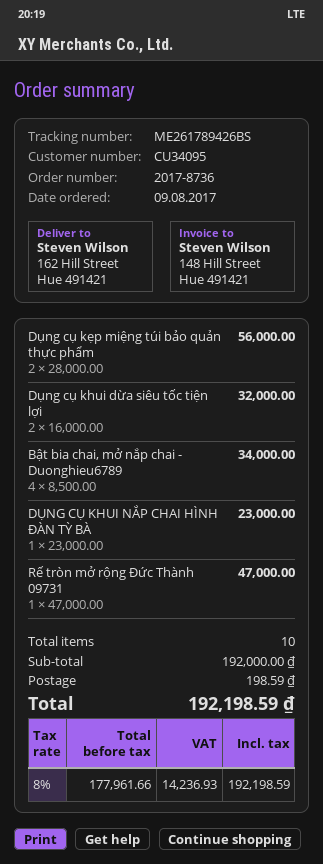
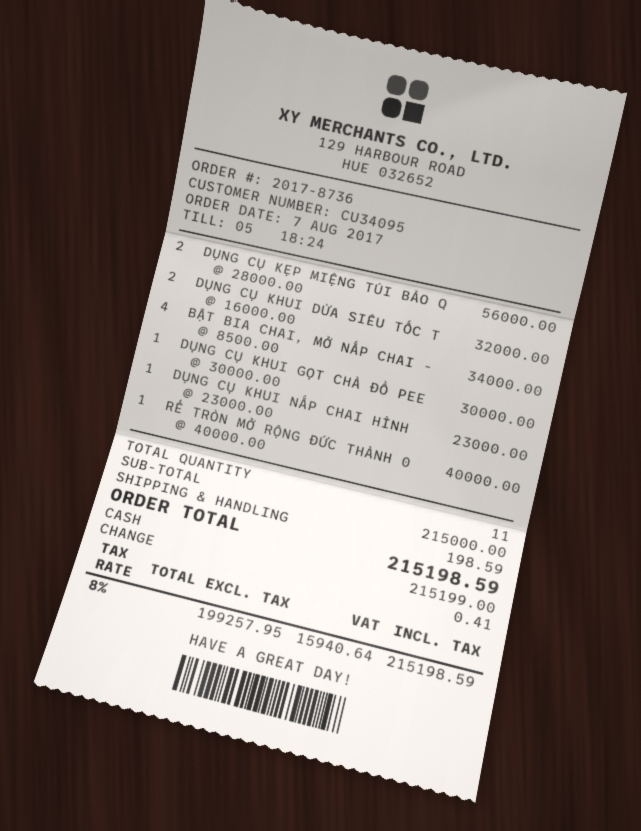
order date: 2017-08-09 -> 2017-08-07
Rế tròn mở rộng Đức Thành 09731: 1 x 47000.00 = 47000.00 -> 1 x 40000.00 = 40000.00
DỤNG CỤ KHUI GỌT CHÀ ĐỒ PEE: none -> 1 x 30000.00 = 30000.00
total quantity: 10 -> 11
subtotal: 192000.00 -> 215000.00
net: 177961.66 -> 199257.95
tax: 8% = 14236.93 -> 8% = 15940.64
total: 192198.59 -> 215198.59

